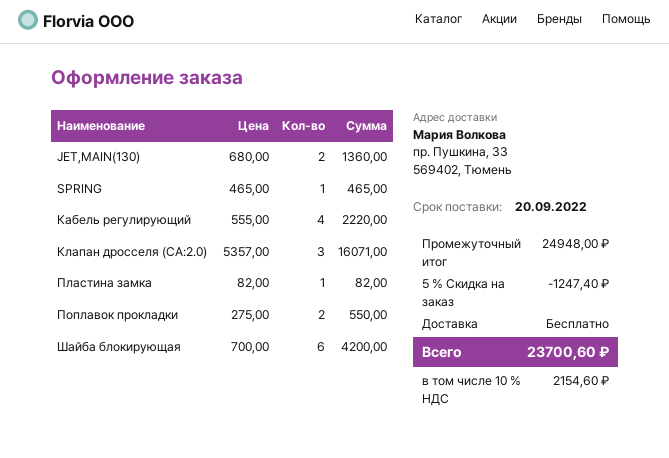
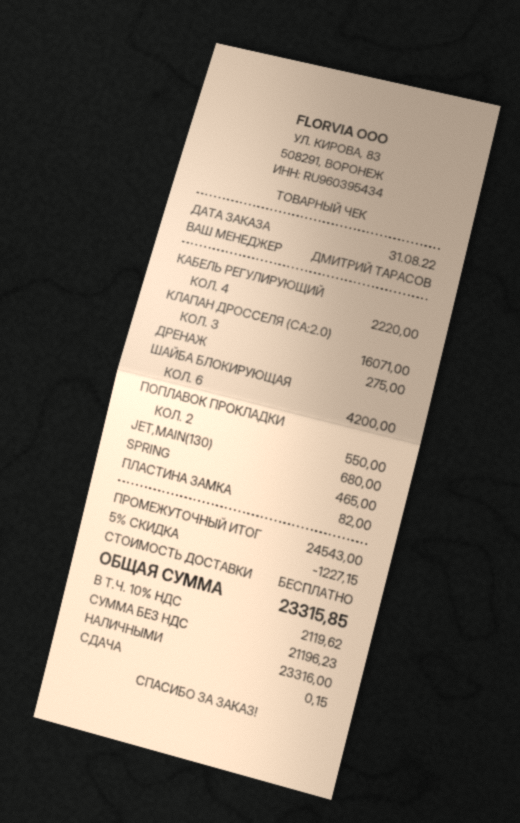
JET,MAIN(130): 2 for 1360.00 -> 1 for 680.00
ДРЕНАЖ: none -> 1 for 275.00
subtotal: 24948.00 -> 24543.00
discount: 5% = 1247.40 -> 5% = 1227.15
tax: 10% = 2154.60 -> 10% = 2119.62
total: 23700.60 -> 23315.85

